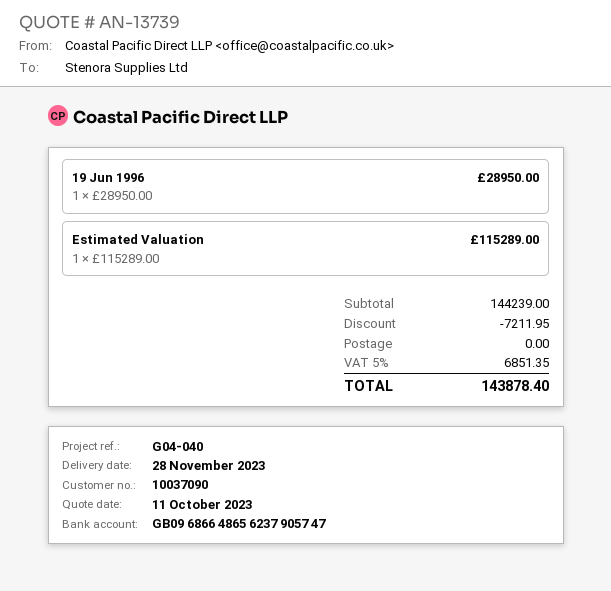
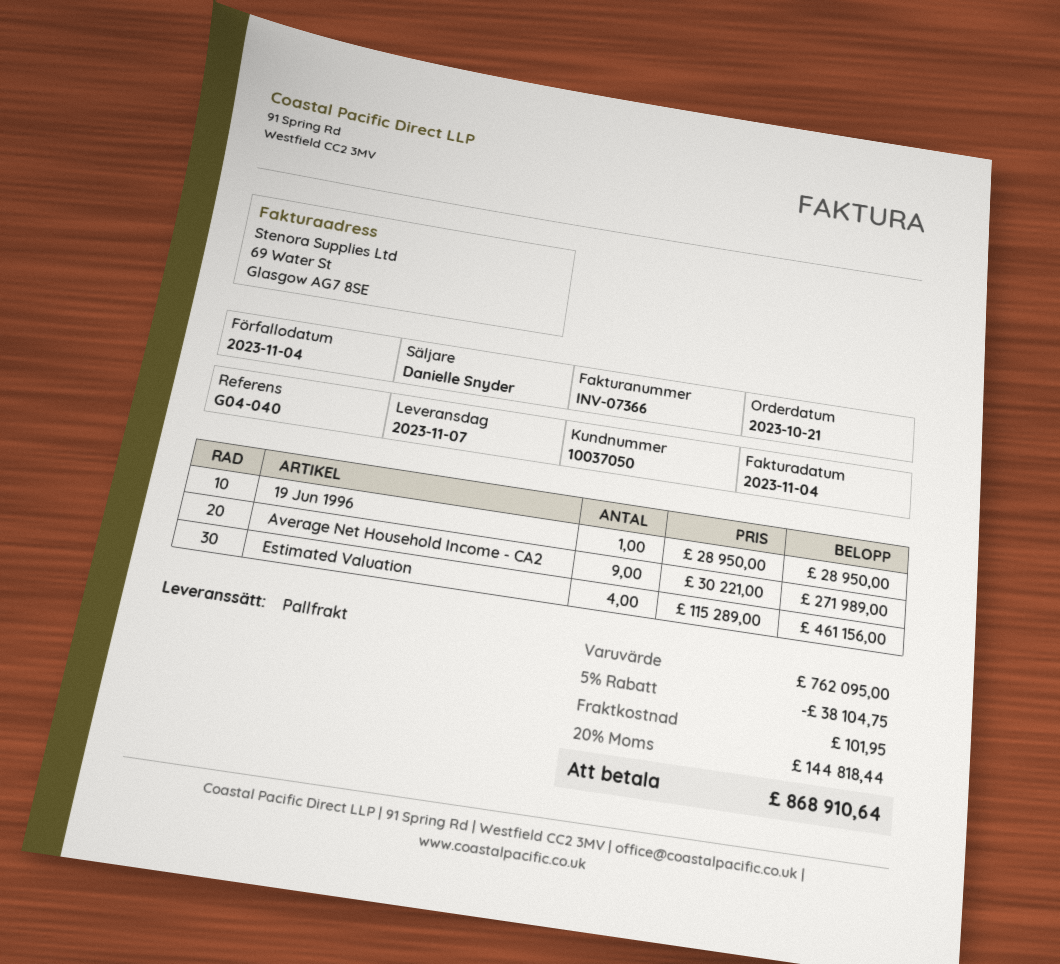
delivery date: 2023-11-28 -> 2023-11-07
customer number: 10037090 -> 10037050
Estimated Valuation: 1 x 115289.00 = 115289.00 -> 4 x 115289.00 = 461156.00
Average Net Household Income - CA2: none -> 9 x 30221.00 = 271989.00
subtotal: 144239.00 -> 762095.00
discount: 7211.95 -> 38104.75
shipping: 0.00 -> 101.95
tax: 5% = 6851.35 -> 20% = 144818.44
total: 143878.40 -> 868910.64

